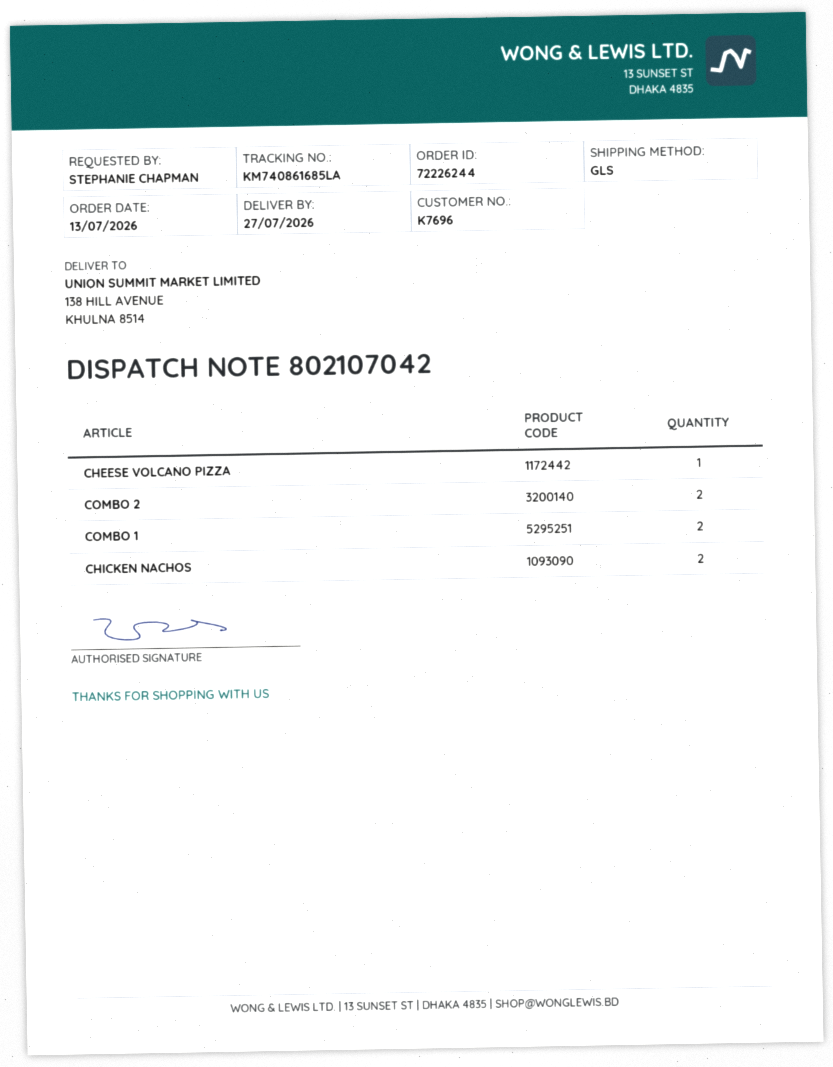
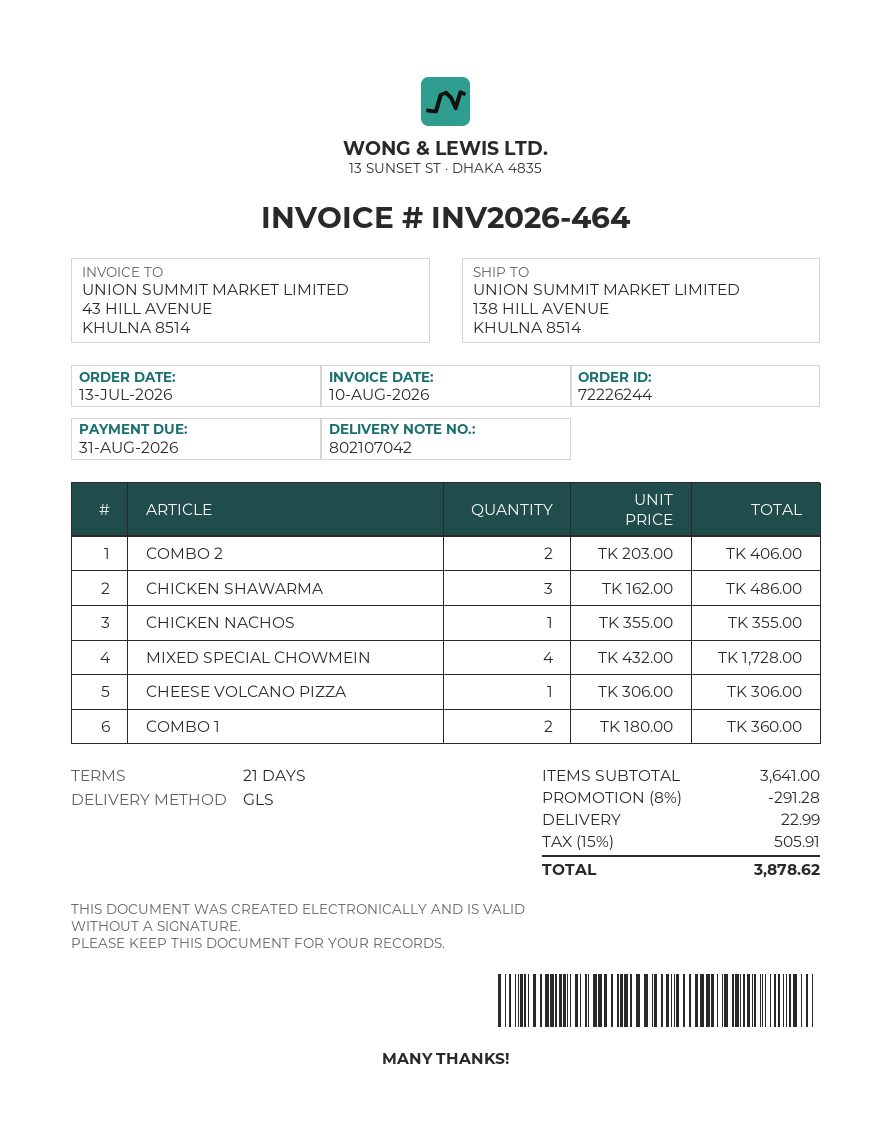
CHICKEN NACHOS: 2 -> 1
CHICKEN SHAWARMA: none -> 3
MIXED SPECIAL CHOWMEIN: none -> 4

